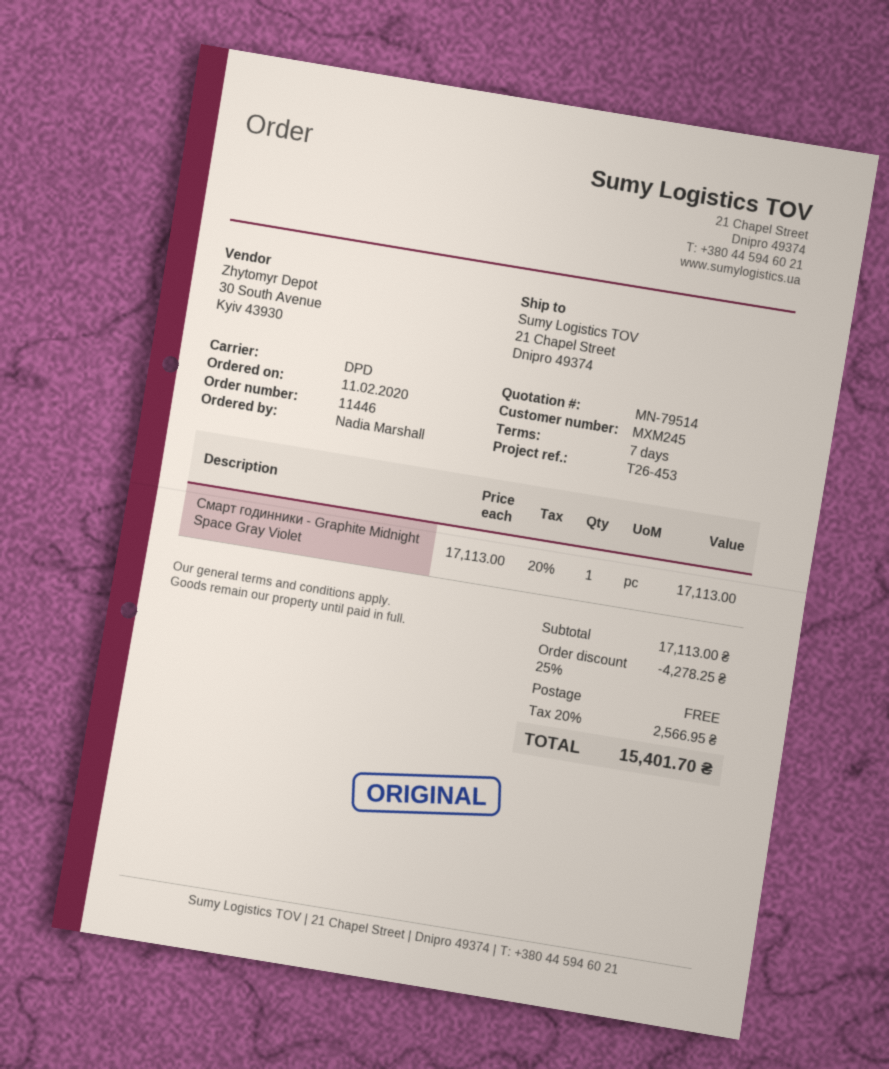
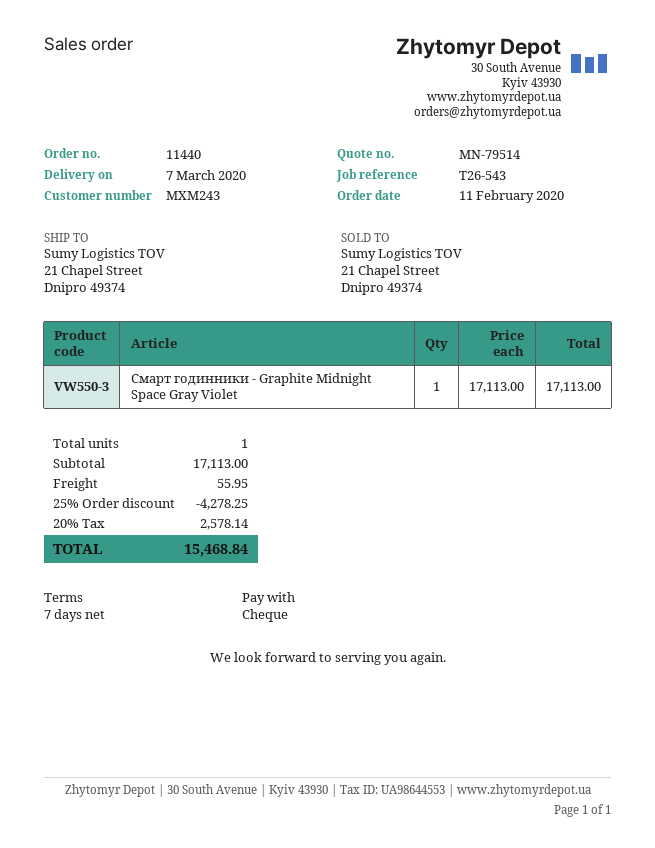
order number: 11446 -> 11440
customer number: MXM245 -> MXM243
reference: T26-453 -> T26-543
shipping: 0.00 -> 55.95
tax: 20% = 2566.95 -> 20% = 2578.14
total: 15401.70 -> 15468.84

